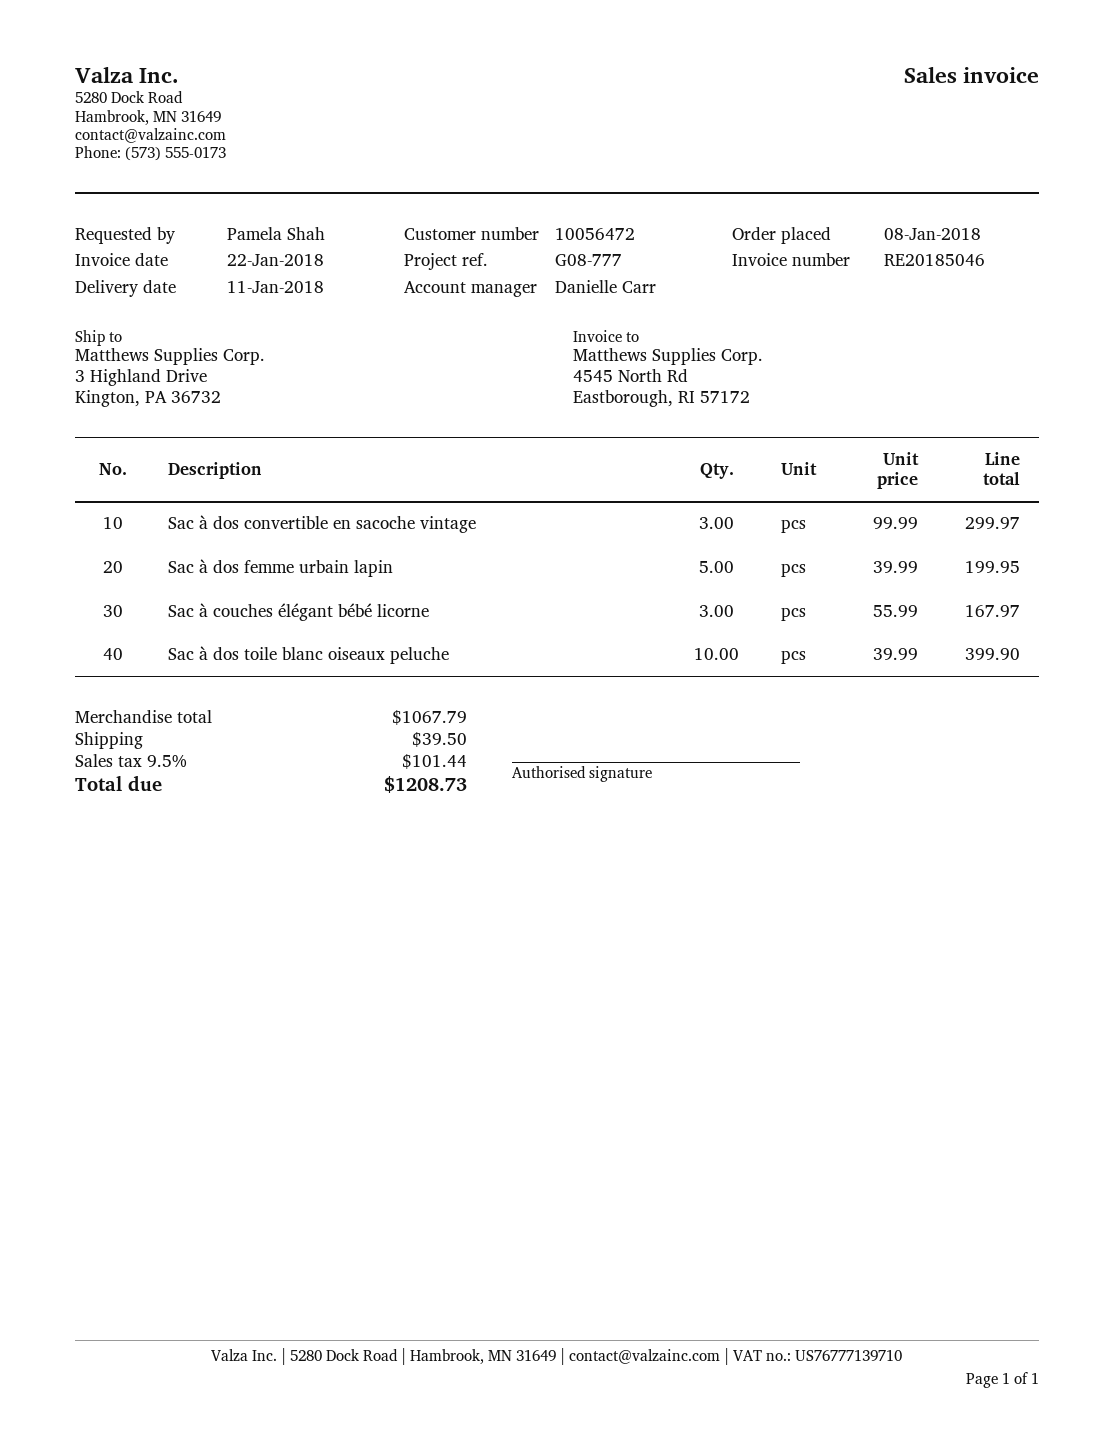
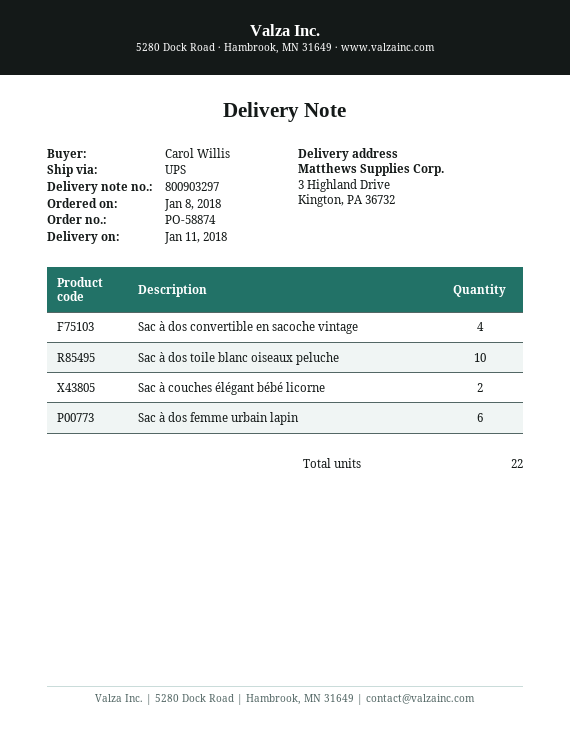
ordered by: Pamela Shah -> Carol Willis
Sac à dos convertible en sacoche vintage: 3 -> 4
Sac à dos femme urbain lapin: 5 -> 6
Sac à couches élégant bébé licorne: 3 -> 2

